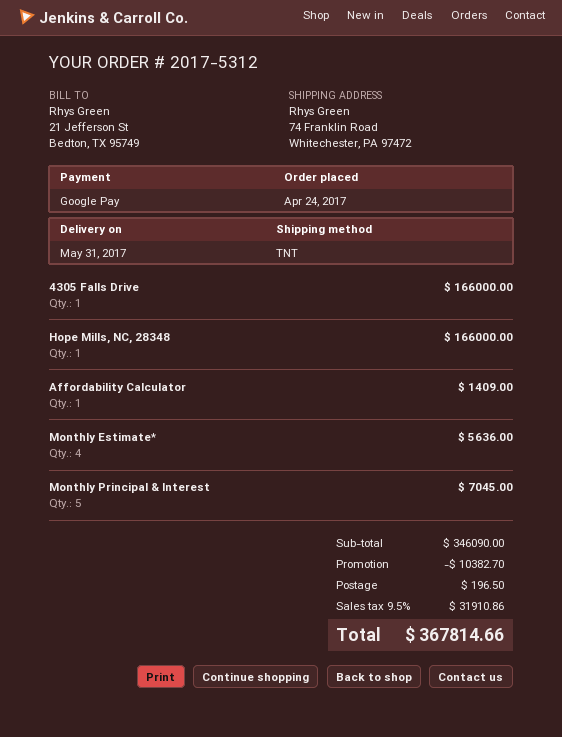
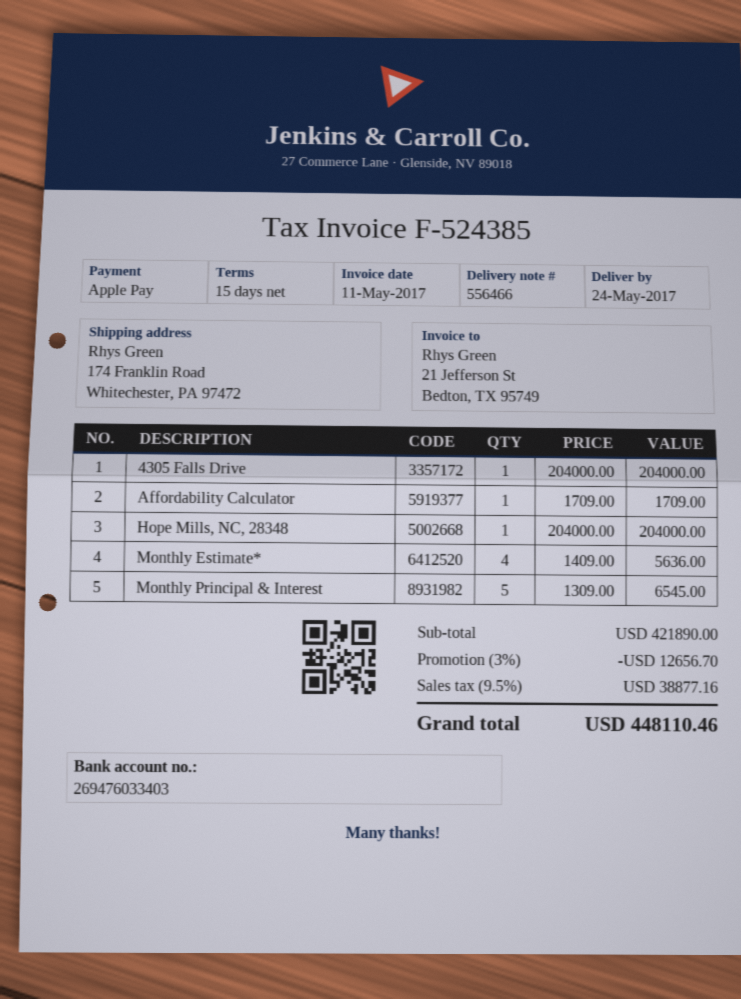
delivery date: 2017-05-31 -> 2017-05-24
payment method: Google Pay -> Apple Pay
ship to: 74 Franklin Road, Whitechester, PA 97472 -> 174 Franklin Road, Whitechester, PA 97472
4305 Falls Drive: 1 for 166000.00 -> 1 for 204000.00
Hope Mills, NC, 28348: 1 for 166000.00 -> 1 for 204000.00
Affordability Calculator: 1 for 1409.00 -> 1 for 1709.00
Monthly Principal & Interest: 5 for 7045.00 -> 5 for 6545.00
subtotal: 346090.00 -> 421890.00
discount: 10382.70 -> 12656.70
shipping: 196.50 -> none
tax: 9.5% = 31910.86 -> 9.5% = 38877.16
total: 367814.66 -> 448110.46

